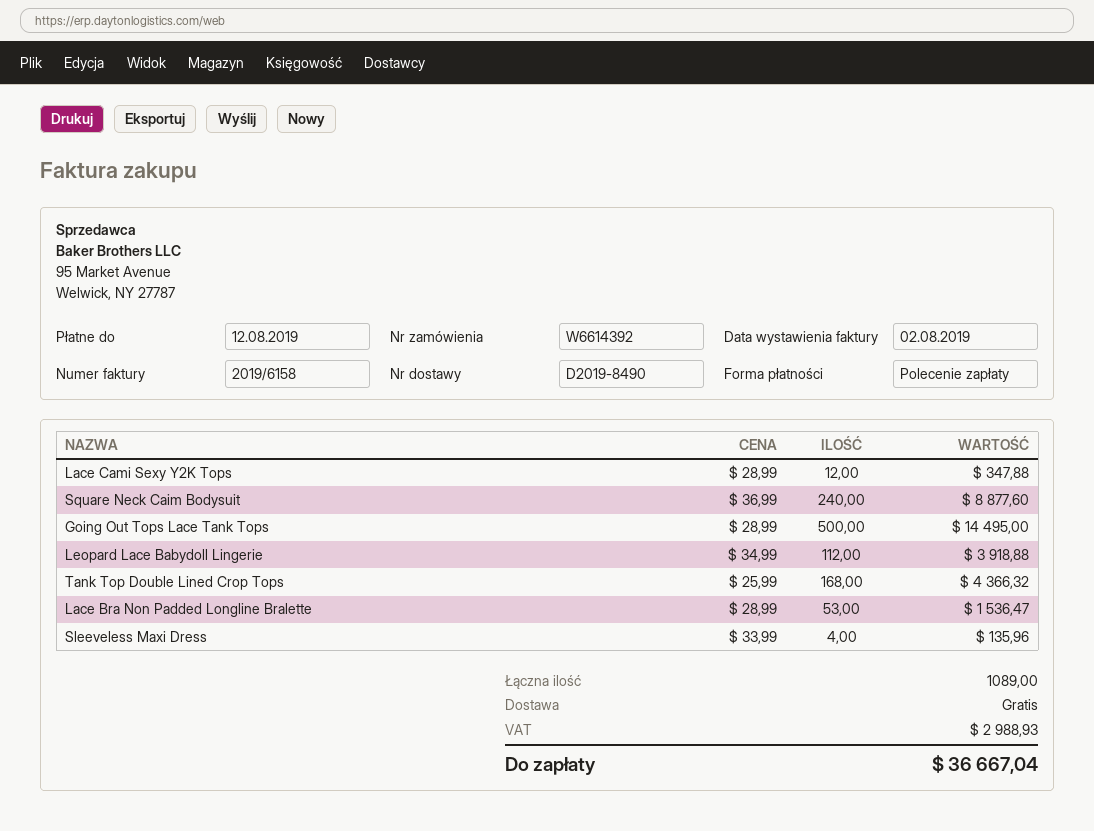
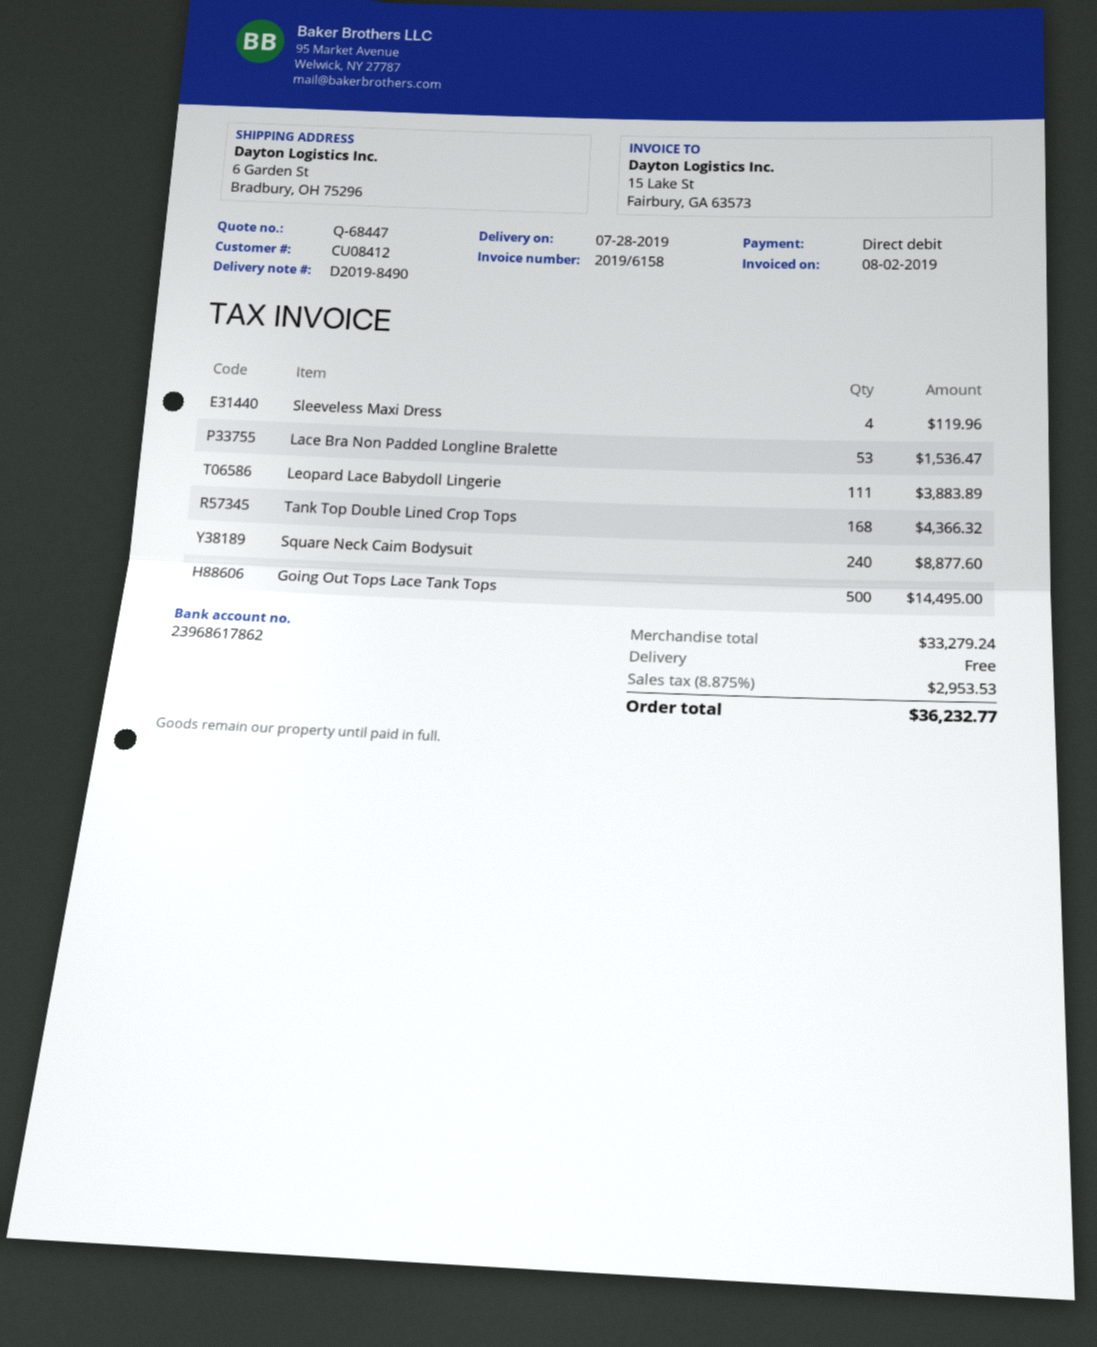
Lace Cami Sexy Y2K Tops: 12 for 347.88 -> none
Leopard Lace Babydoll Lingerie: 112 for 3918.88 -> 111 for 3883.89
Sleeveless Maxi Dress: 4 for 135.96 -> 4 for 119.96
tax: 2988.93 -> 2953.53
total: 36667.04 -> 36232.77

